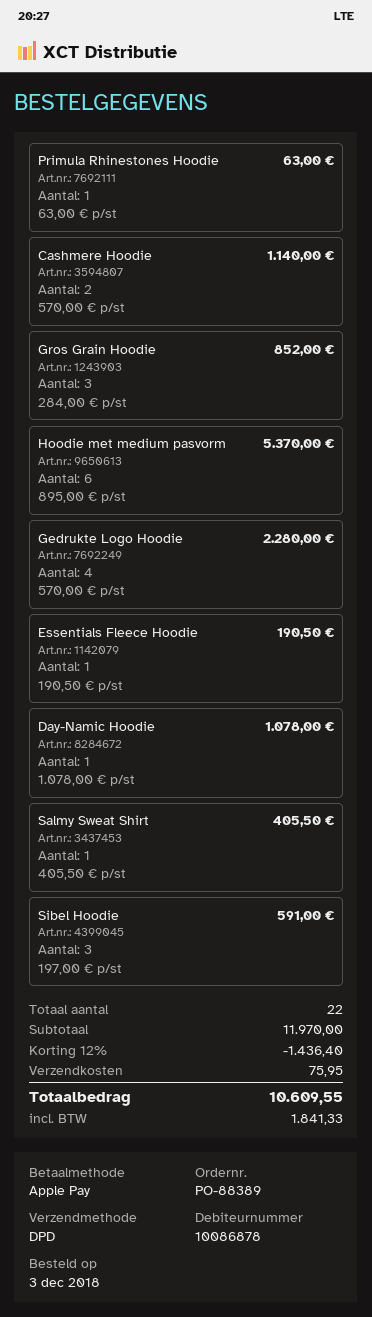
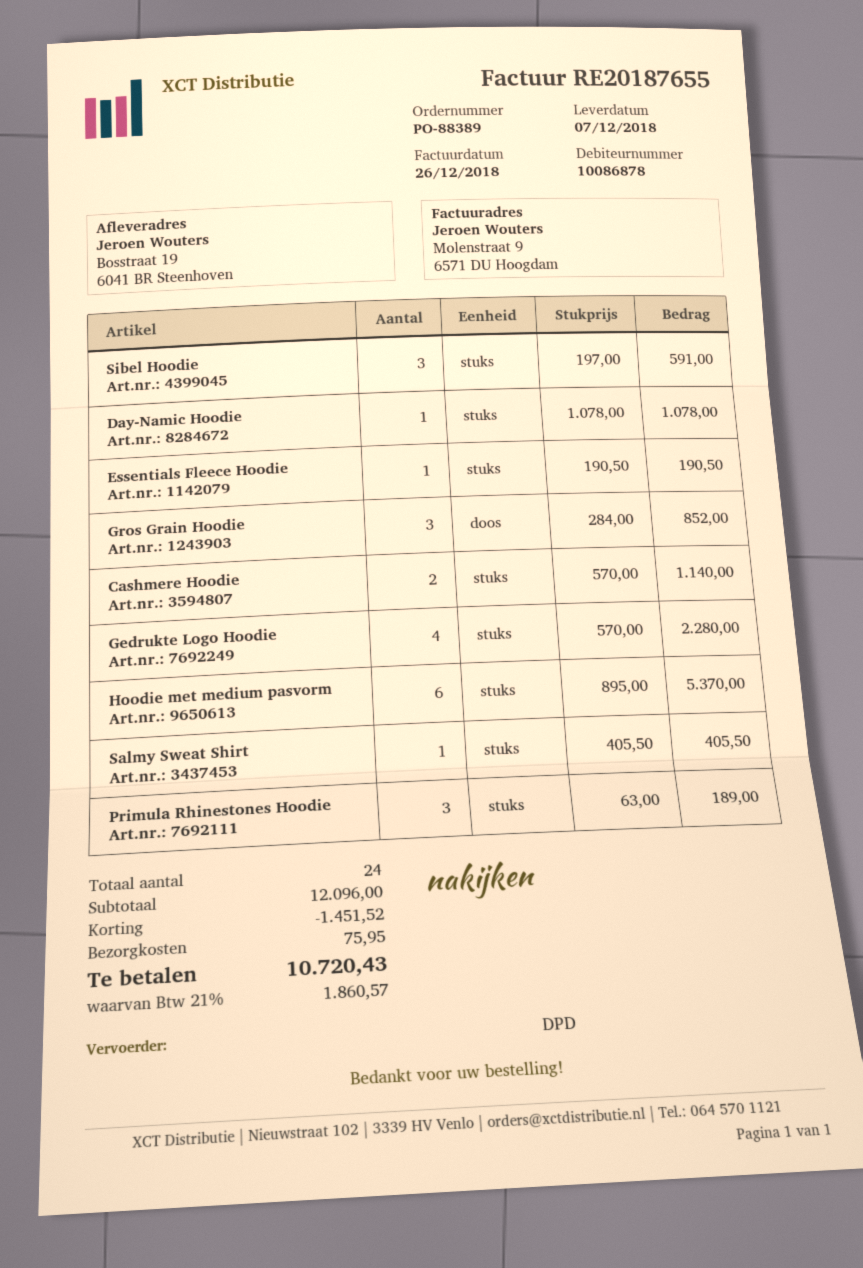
Primula Rhinestones Hoodie: 1 x 63.00 = 63.00 -> 3 x 63.00 = 189.00
total quantity: 22 -> 24
subtotal: 11970.00 -> 12096.00
discount: 1436.40 -> 1451.52
tax: 1841.33 -> 1860.57
total: 10609.55 -> 10720.43

